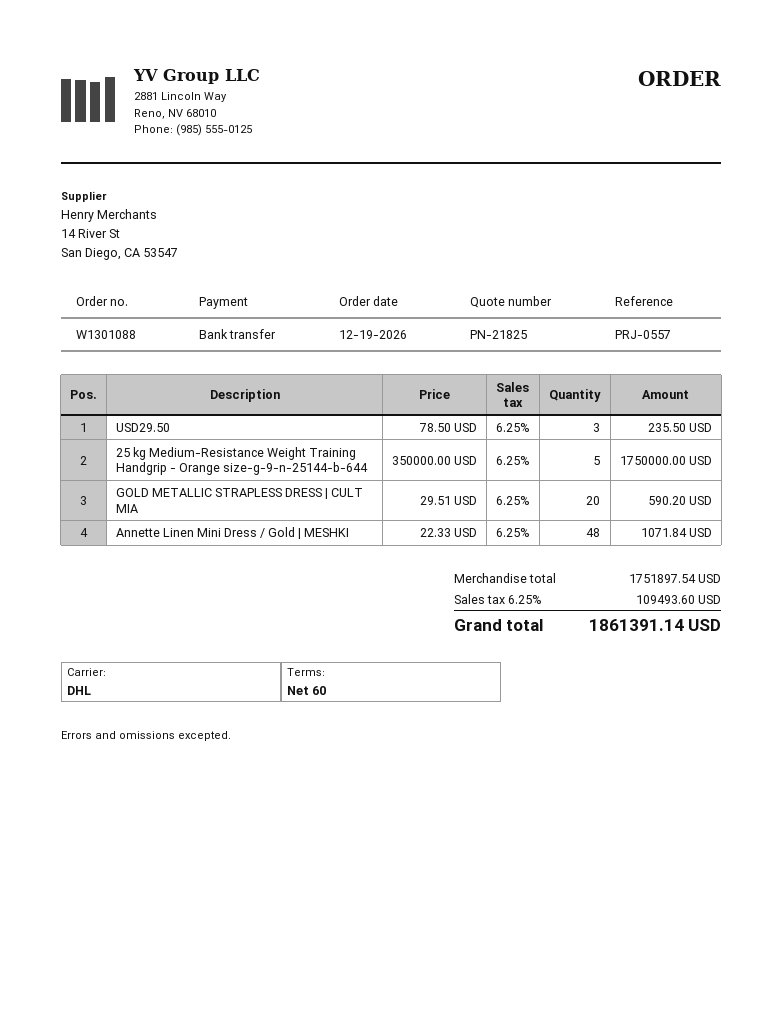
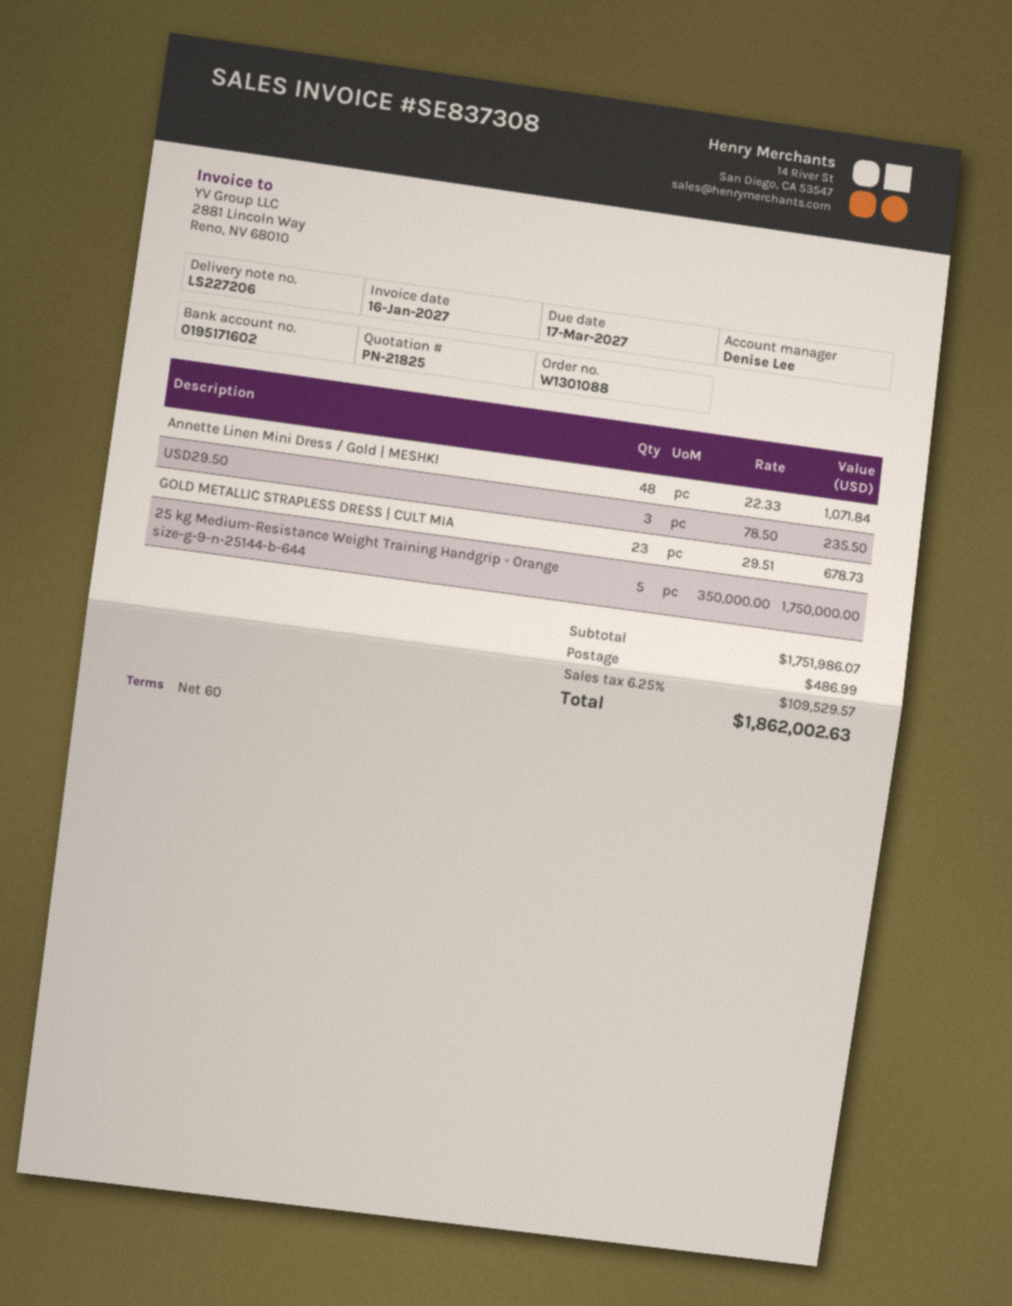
GOLD METALLIC STRAPLESS DRESS | CULT MIA: 20 x 29.51 = 590.20 -> 23 x 29.51 = 678.73
subtotal: 1751897.54 -> 1751986.07
shipping: none -> 486.99
tax: 6.25% = 109493.60 -> 6.25% = 109529.57
total: 1861391.14 -> 1862002.63

